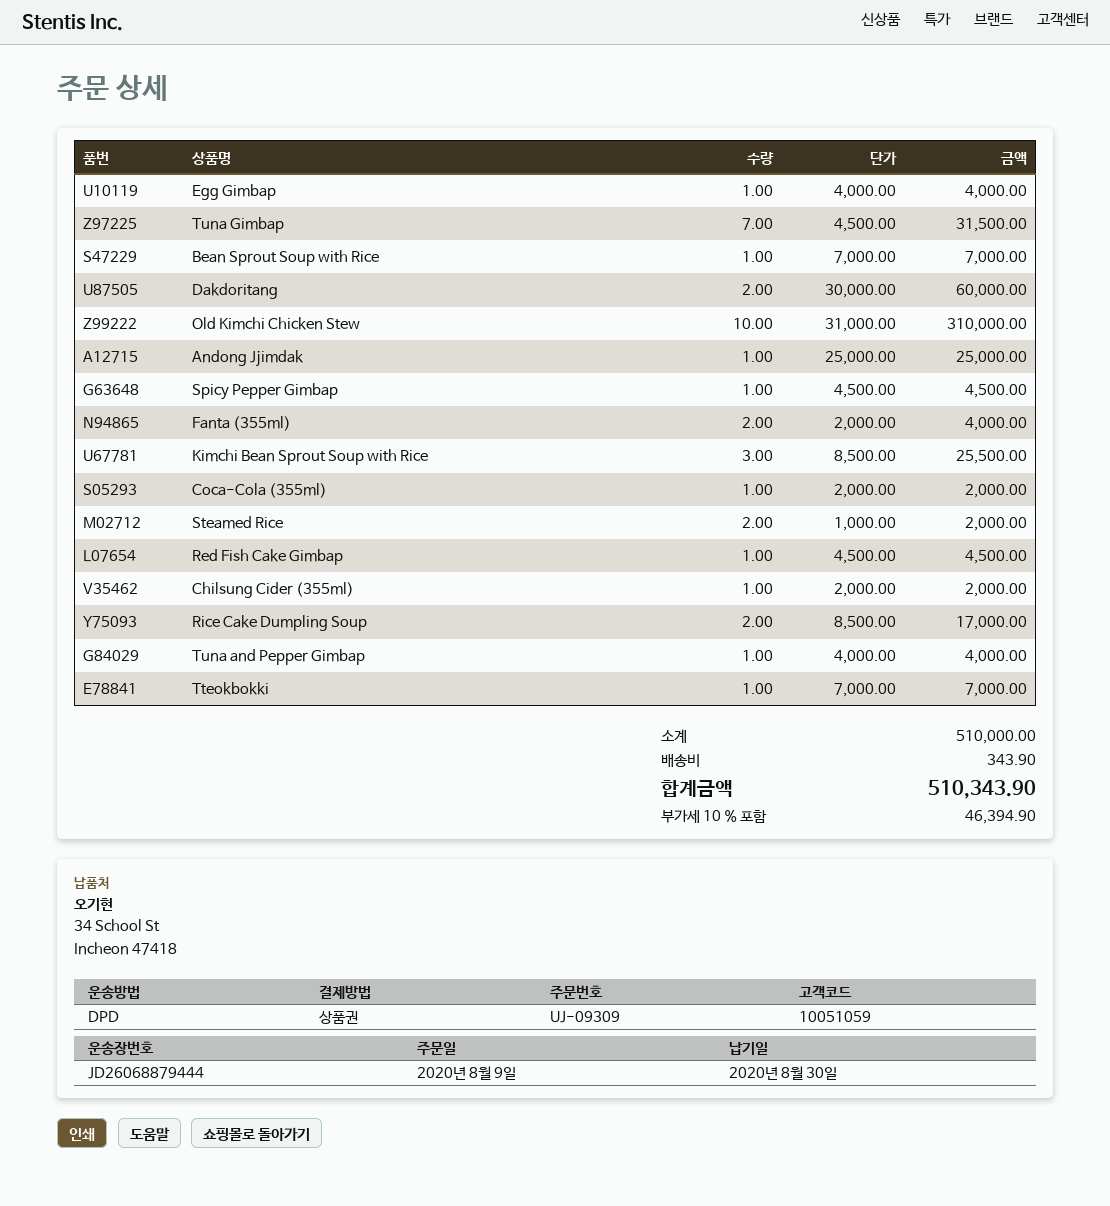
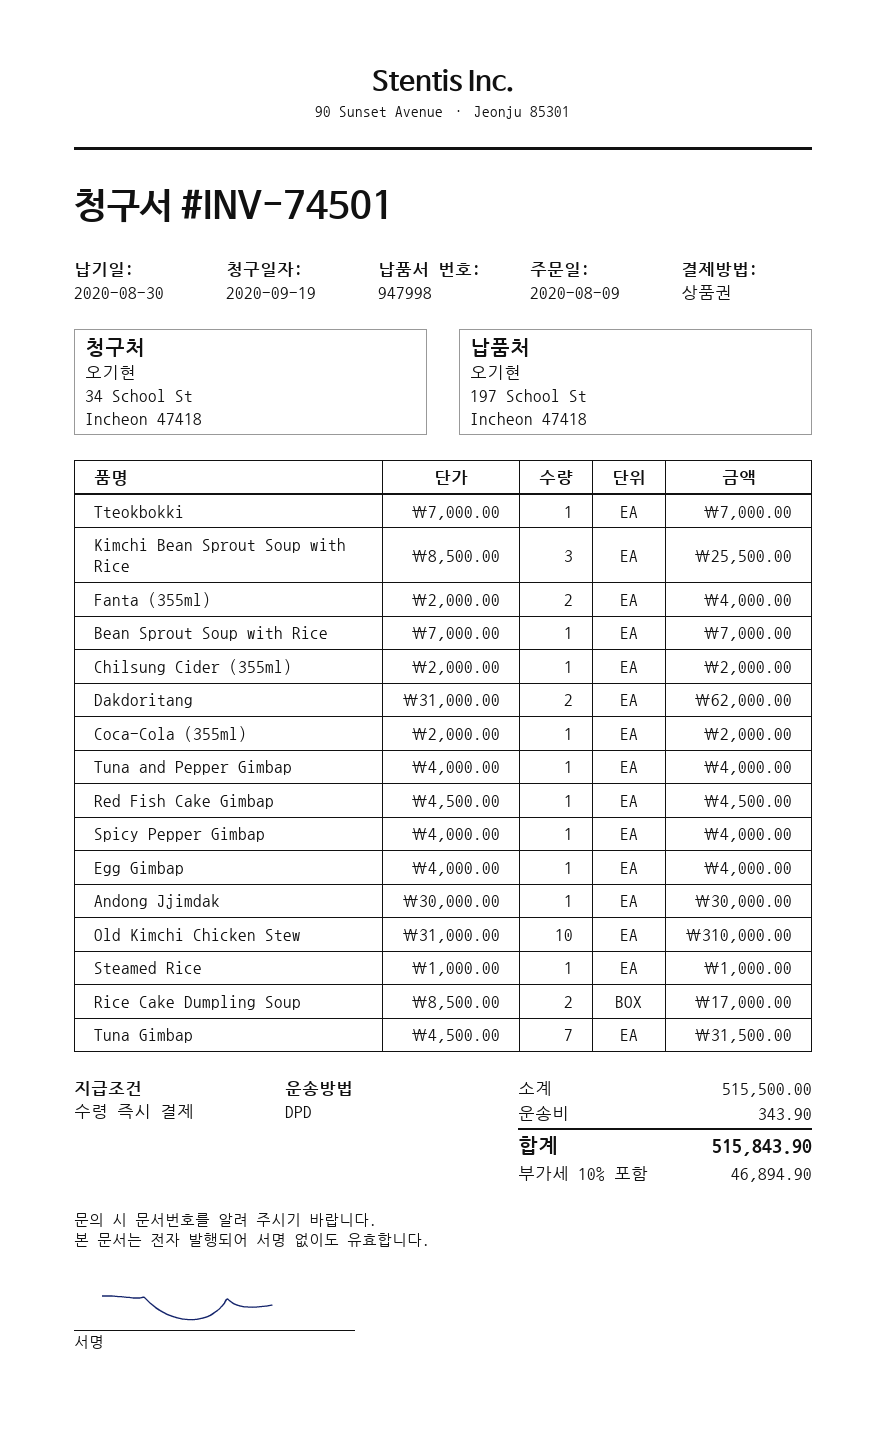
ship to: 34 School St, Incheon 47418 -> 197 School St, Incheon 47418
Dakdoritang: 2 x 30000.00 = 60000.00 -> 2 x 31000.00 = 62000.00
Andong Jjimdak: 1 x 25000.00 = 25000.00 -> 1 x 30000.00 = 30000.00
Spicy Pepper Gimbap: 1 x 4500.00 = 4500.00 -> 1 x 4000.00 = 4000.00
Steamed Rice: 2 x 1000.00 = 2000.00 -> 1 x 1000.00 = 1000.00
subtotal: 510000.00 -> 515500.00
tax: 10% = 46394.90 -> 10% = 46894.90
total: 510343.90 -> 515843.90

